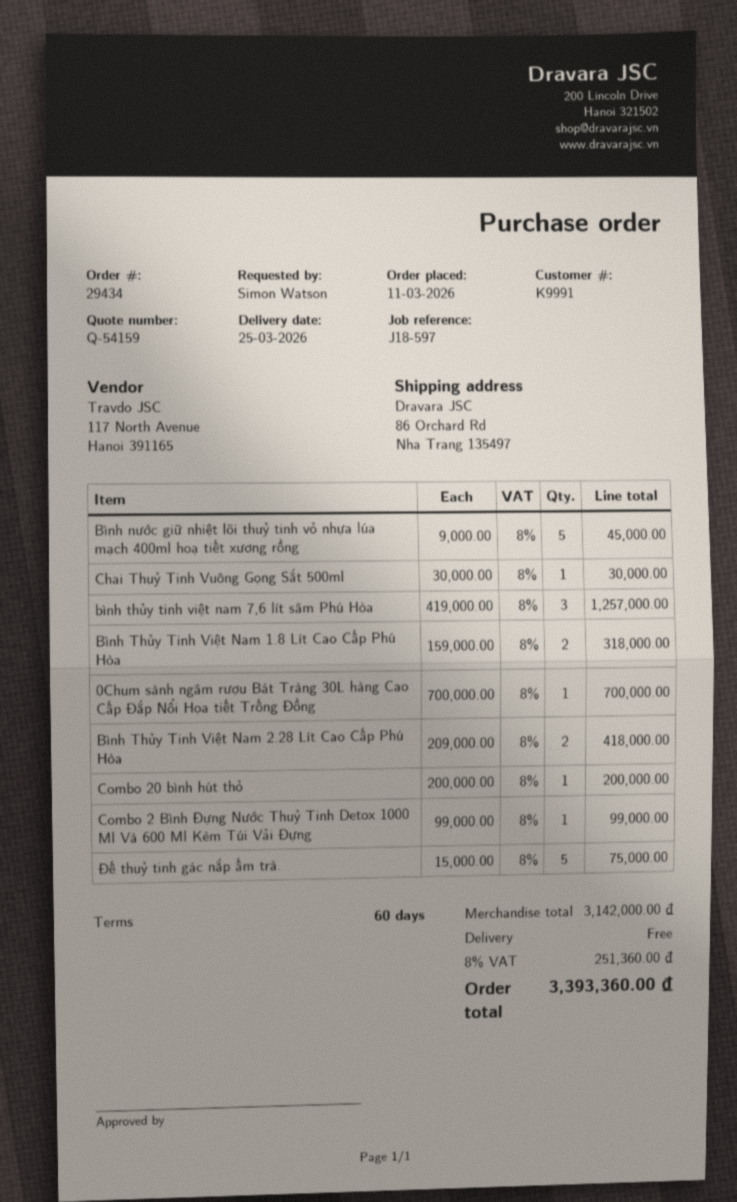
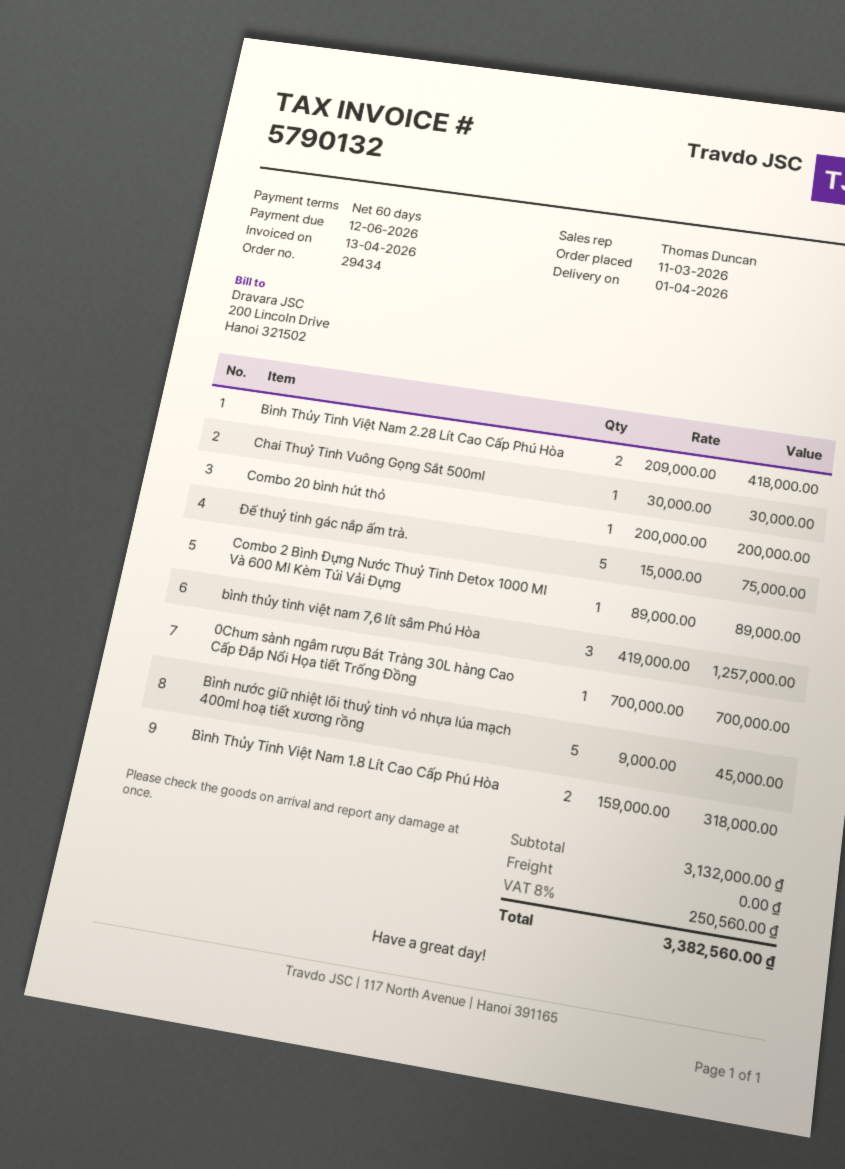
delivery date: 2026-03-25 -> 2026-04-01
Combo 2 Bình Đựng Nước Thuỷ Tinh Detox 1000 Ml Và 600 Ml Kèm Túi Vải Đựng: 1 x 99000.00 = 99000.00 -> 1 x 89000.00 = 89000.00
subtotal: 3142000.00 -> 3132000.00
tax: 8% = 251360.00 -> 8% = 250560.00
total: 3393360.00 -> 3382560.00

